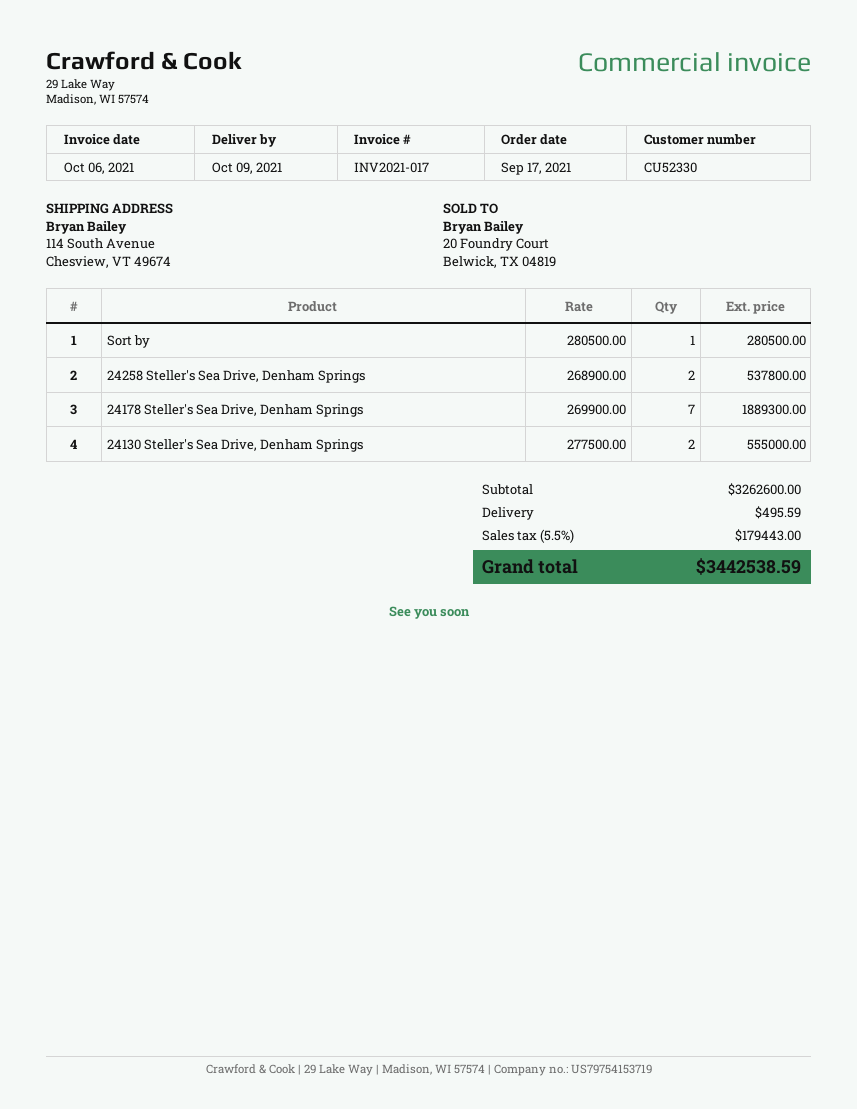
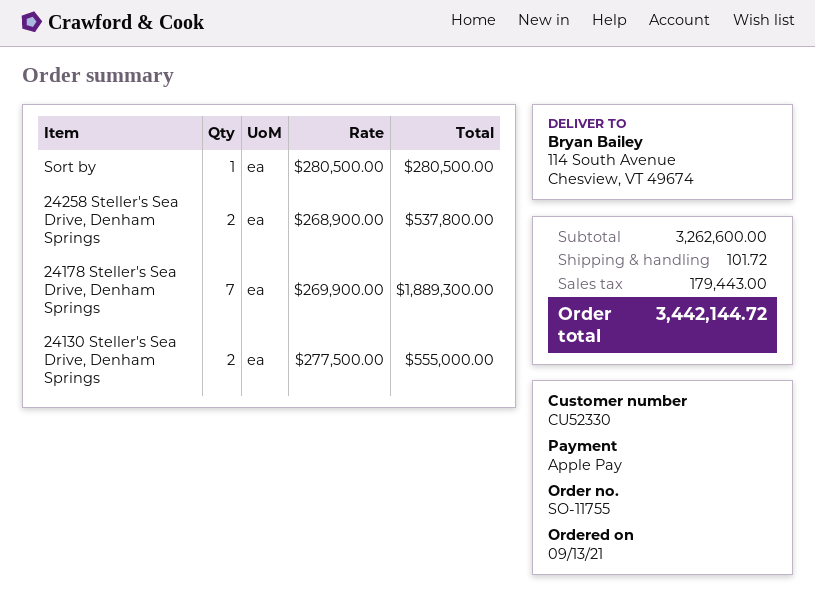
order date: 2021-09-17 -> 2021-09-13
shipping: 495.59 -> 101.72
total: 3442538.59 -> 3442144.72

